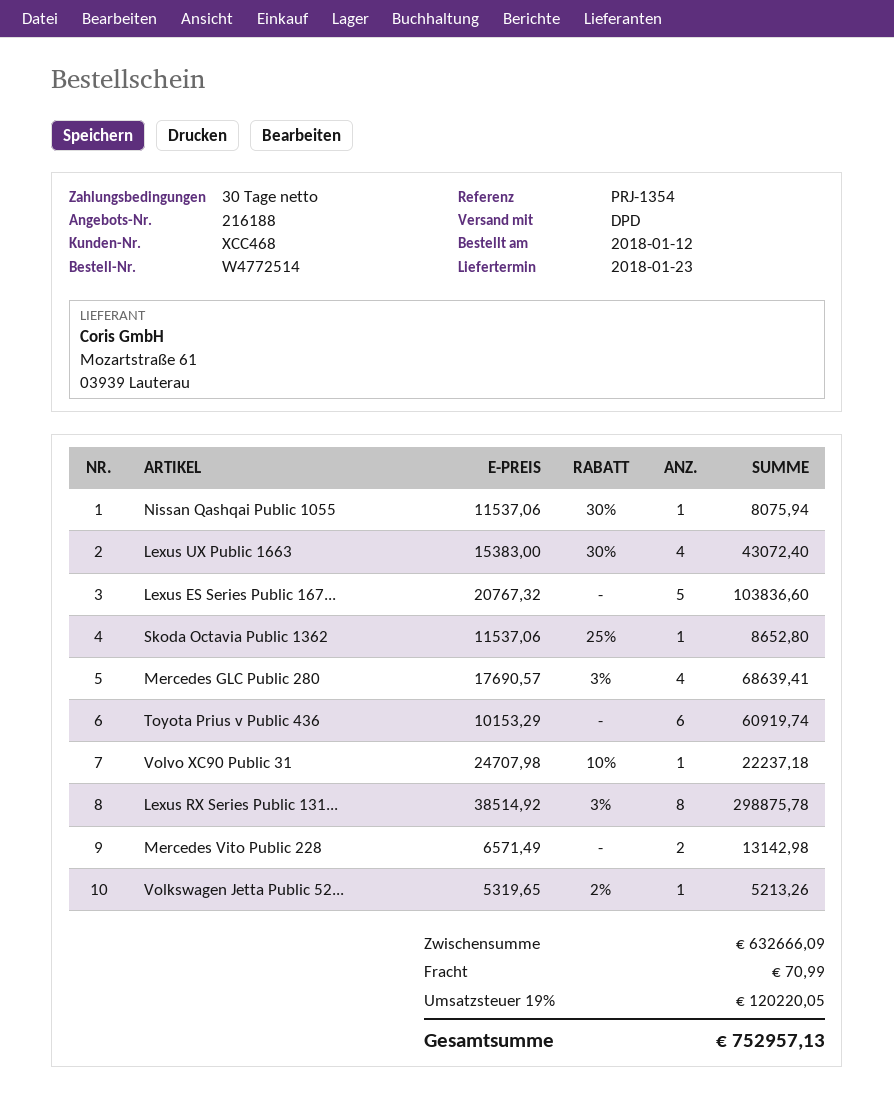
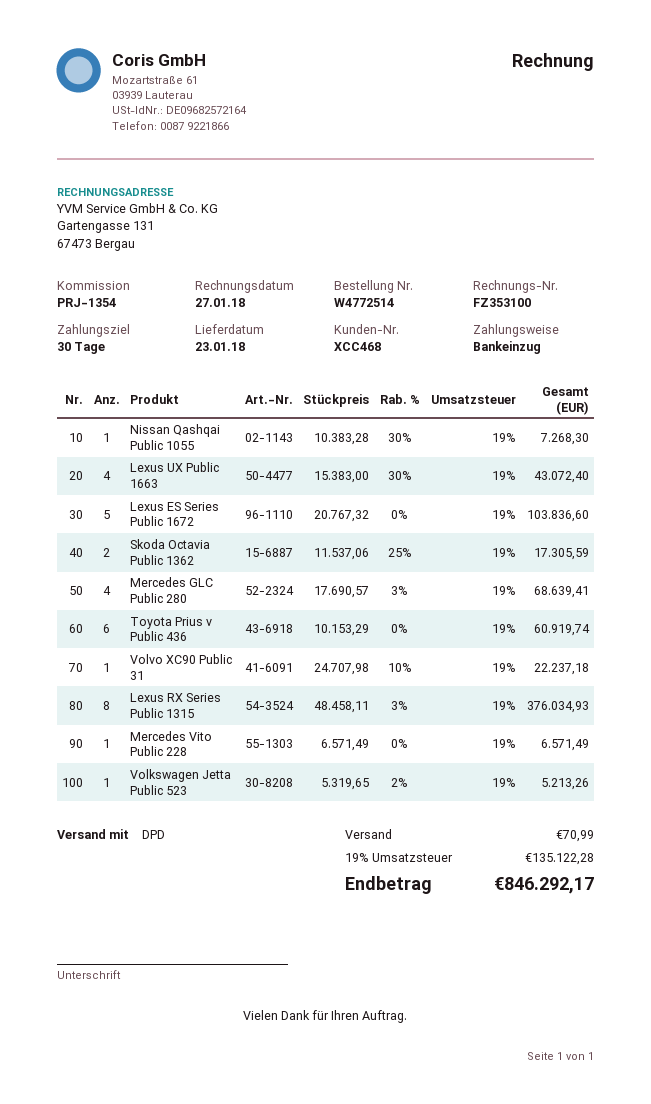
Nissan Qashqai Public 1055: 1 x 11537.06 - 30% = 8075.94 -> 1 x 10383.28 - 30% = 7268.30
Skoda Octavia Public 1362: 1 x 11537.06 - 25% = 8652.80 -> 2 x 11537.06 - 25% = 17305.59
Lexus RX Series Public 131...: 8 x 38514.92 - 3% = 298875.78 -> 8 x 48458.11 - 3% = 376034.93
Mercedes Vito Public 228: 2 x 6571.49 = 13142.98 -> 1 x 6571.49 = 6571.49
tax: 19% = 120220.05 -> 19% = 135122.28
total: 752957.13 -> 846292.17

